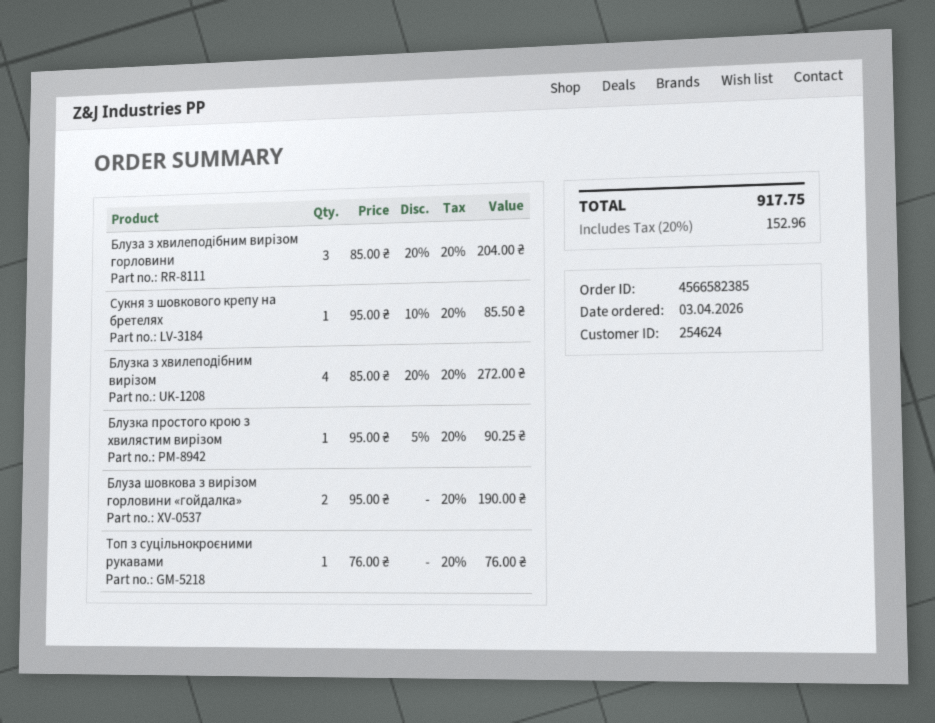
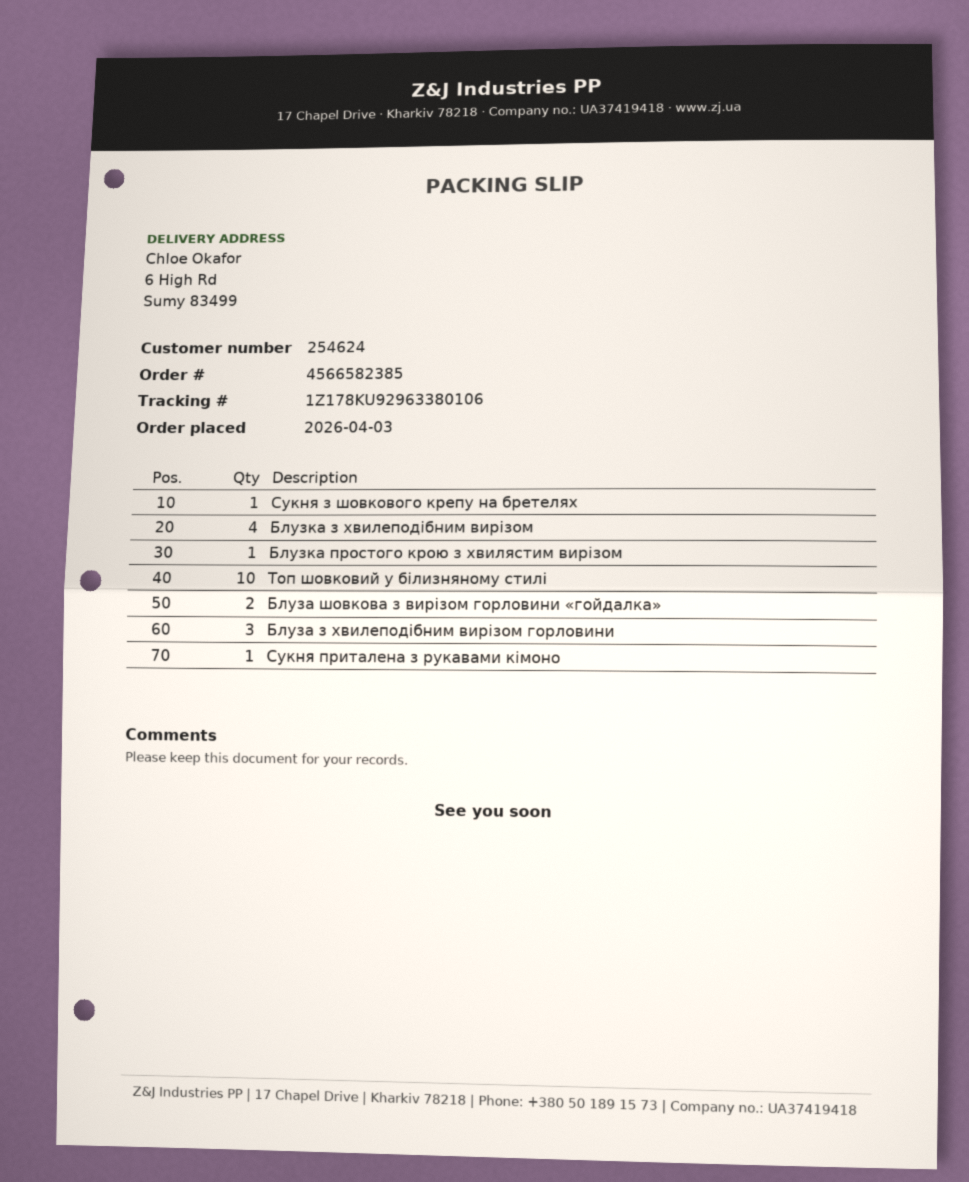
Топ з суцільнокроєними рукавами: 1 -> none
Топ шовковий у білизняному стилі: none -> 10
Сукня приталена з рукавами кімоно: none -> 1

